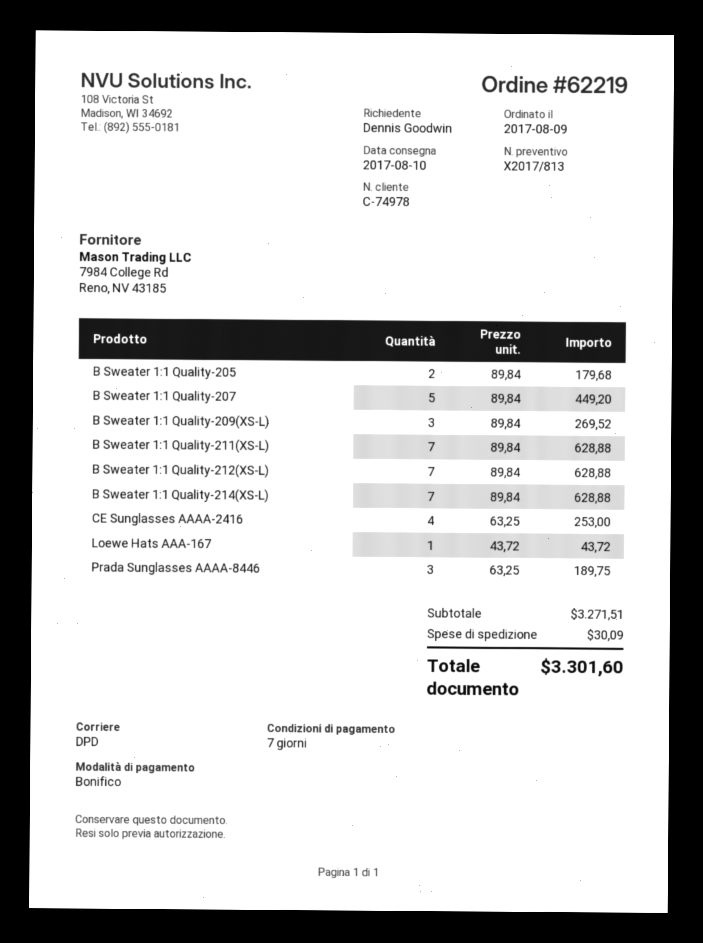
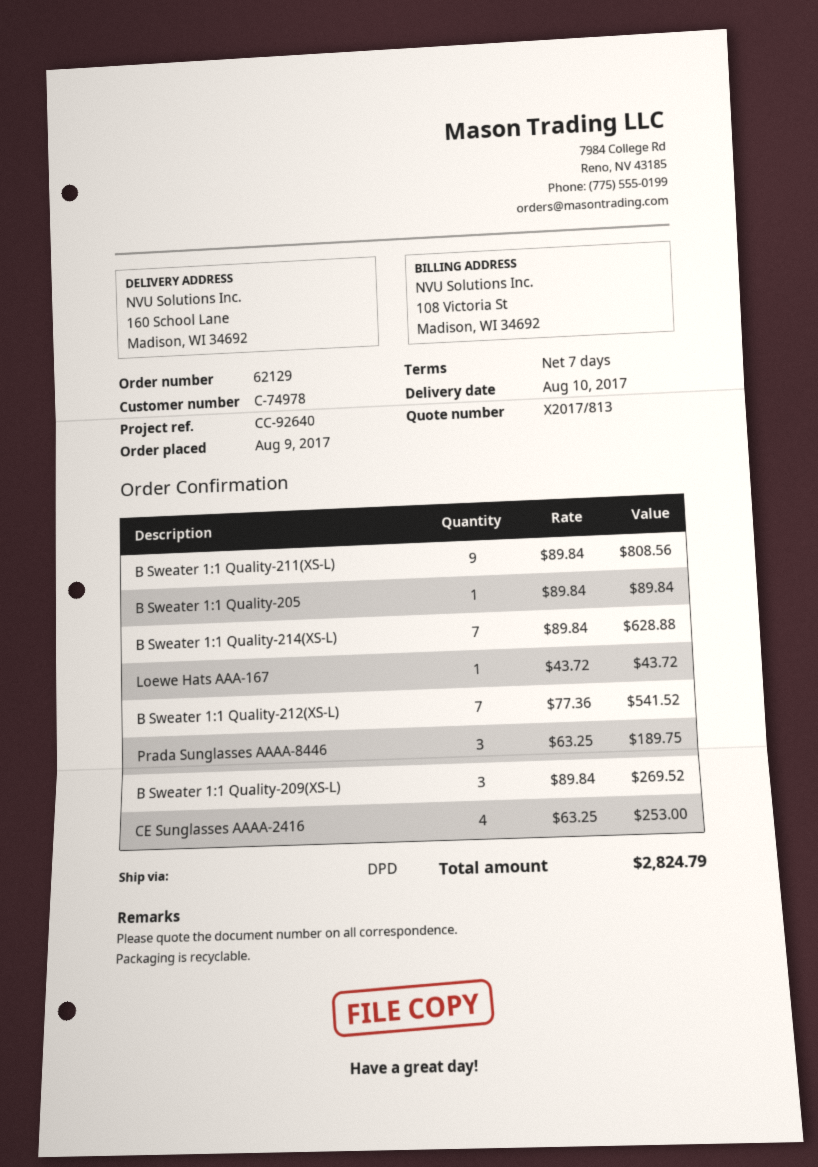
order number: 62219 -> 62129
B Sweater 1:1 Quality-205: 2 x 89.84 = 179.68 -> 1 x 89.84 = 89.84
B Sweater 1:1 Quality-207: 5 x 89.84 = 449.20 -> none
B Sweater 1:1 Quality-211(XS-L): 7 x 89.84 = 628.88 -> 9 x 89.84 = 808.56
B Sweater 1:1 Quality-212(XS-L): 7 x 89.84 = 628.88 -> 7 x 77.36 = 541.52
shipping: 30.09 -> none
total: 3301.60 -> 2824.79

